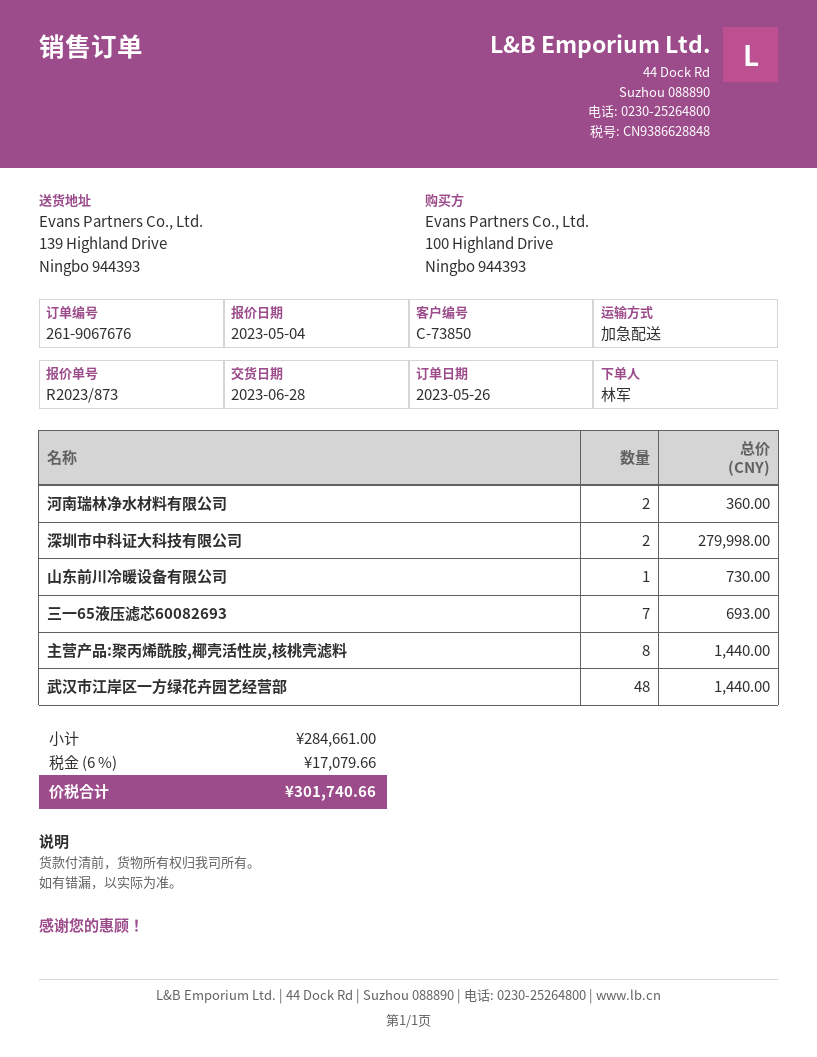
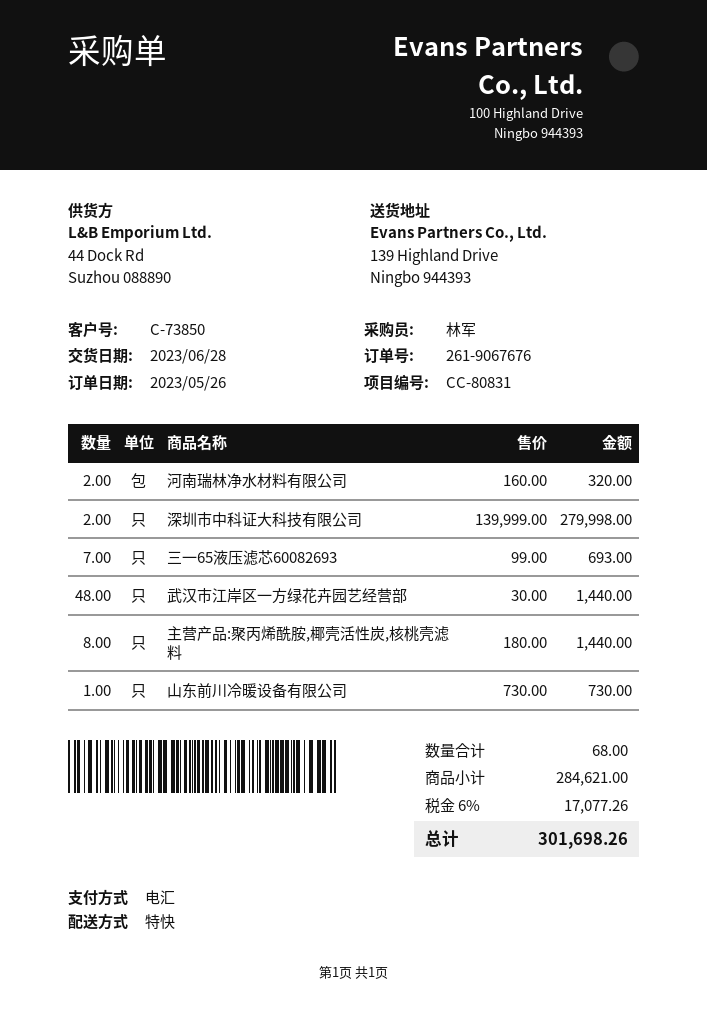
河南瑞林净水材料有限公司: 2 for 360.00 -> 2 for 320.00
subtotal: 284661.00 -> 284621.00
tax: 6% = 17079.66 -> 6% = 17077.26
total: 301740.66 -> 301698.26

